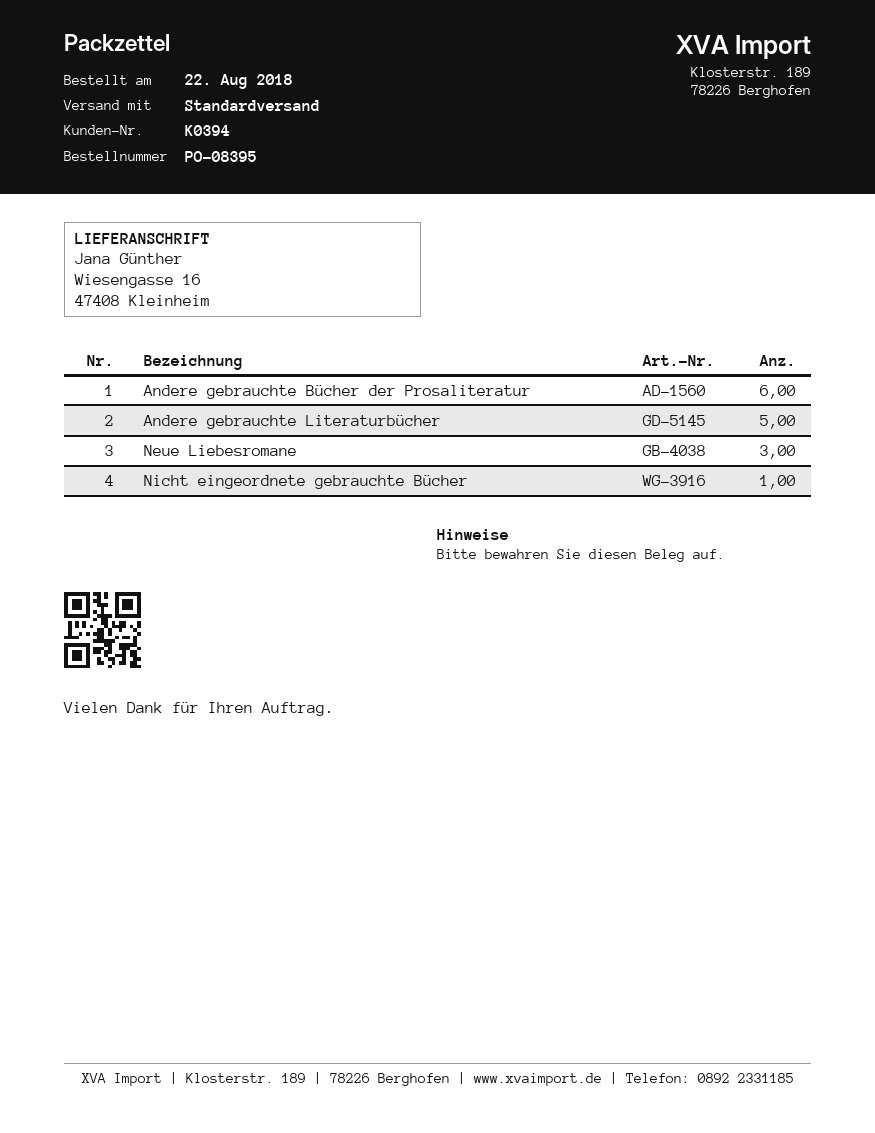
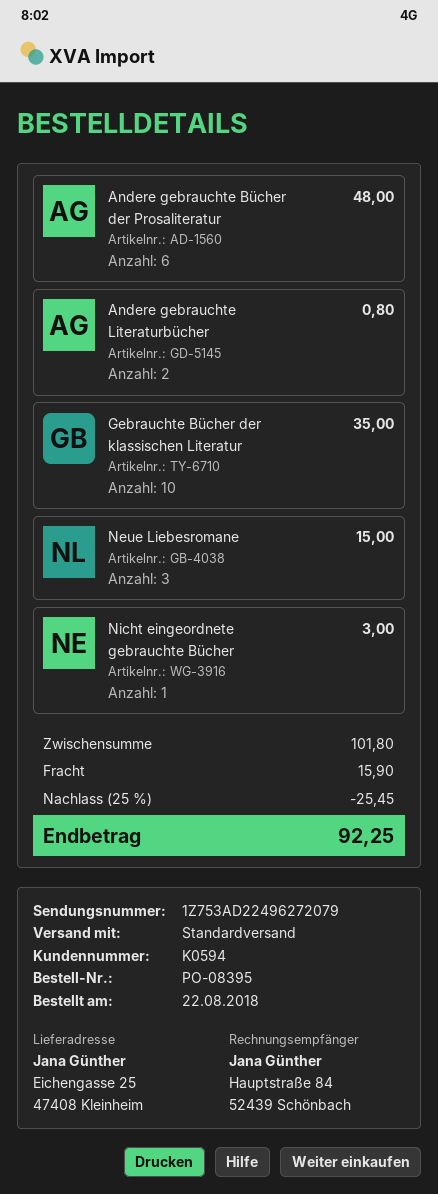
customer number: K0394 -> K0594
ship to: Wiesengasse 16, 47408 Kleinheim -> Eichengasse 25, 47408 Kleinheim
Andere gebrauchte Literaturbücher: 5 -> 2
Gebrauchte Bücher der klassischen Literatur: none -> 10

